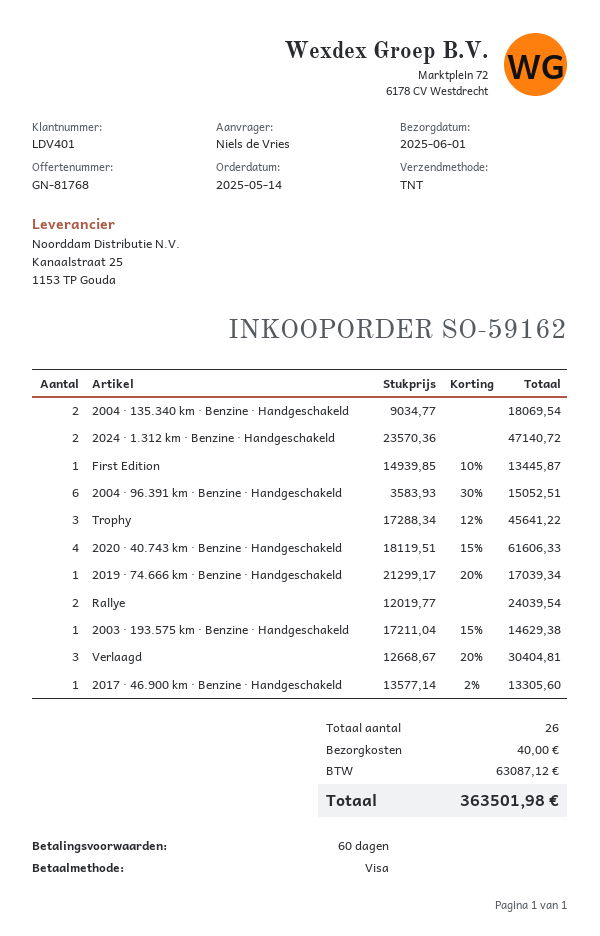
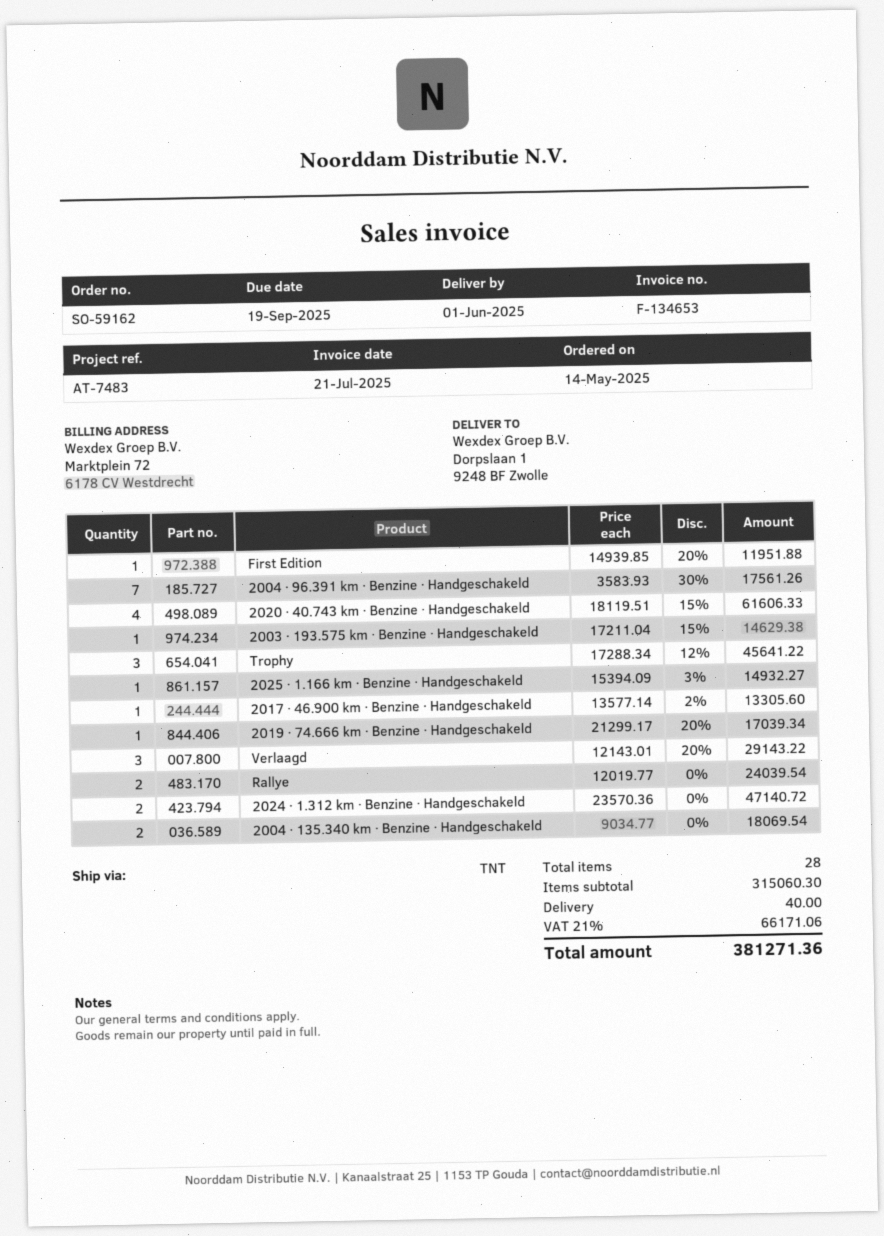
First Edition: 1 x 14939.85 - 10% = 13445.87 -> 1 x 14939.85 - 20% = 11951.88
2004 · 96.391 km · Benzine · Handgeschakeld: 6 x 3583.93 - 30% = 15052.51 -> 7 x 3583.93 - 30% = 17561.26
Verlaagd: 3 x 12668.67 - 20% = 30404.81 -> 3 x 12143.01 - 20% = 29143.22
2025 · 1.166 km · Benzine · Handgeschakeld: none -> 1 x 15394.09 - 3% = 14932.27
total quantity: 26 -> 28
tax: 63087.12 -> 66171.06
total: 363501.98 -> 381271.36

